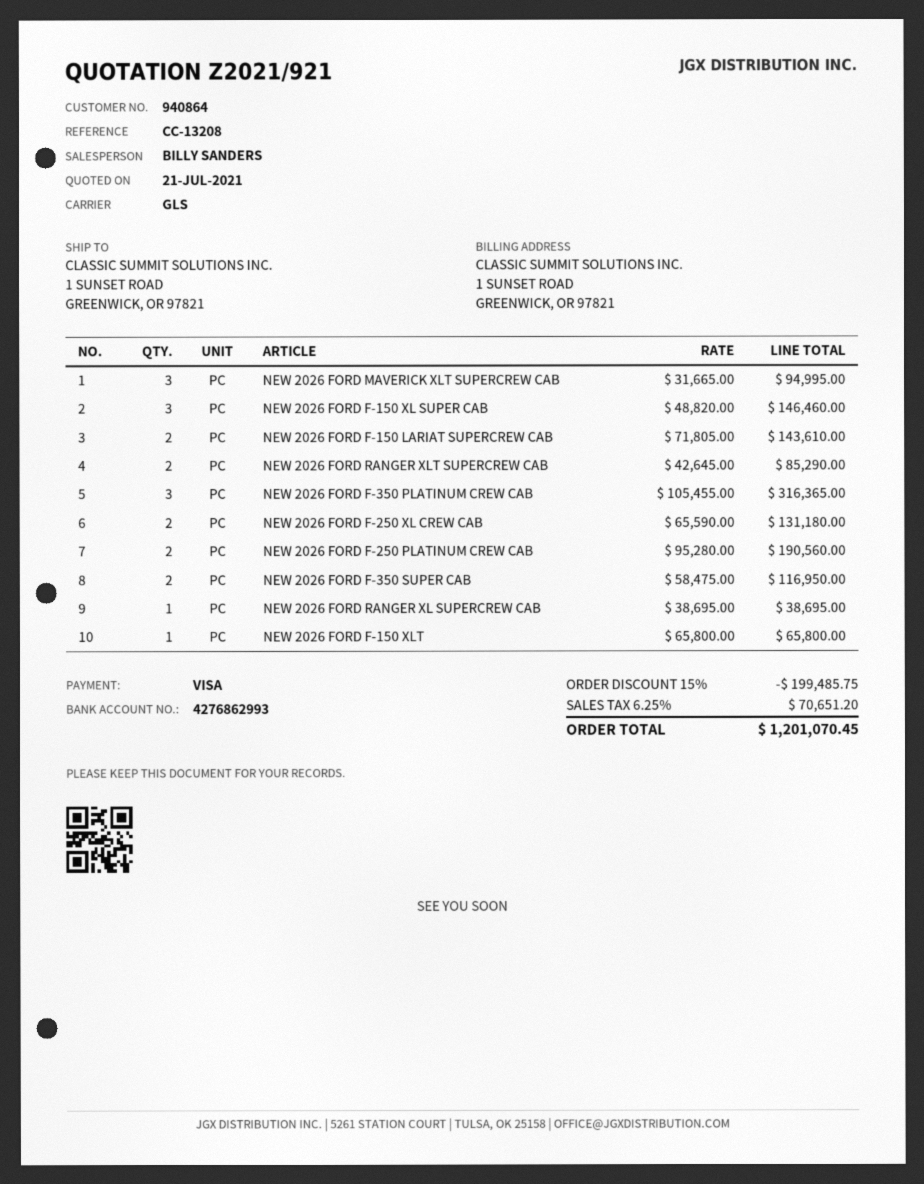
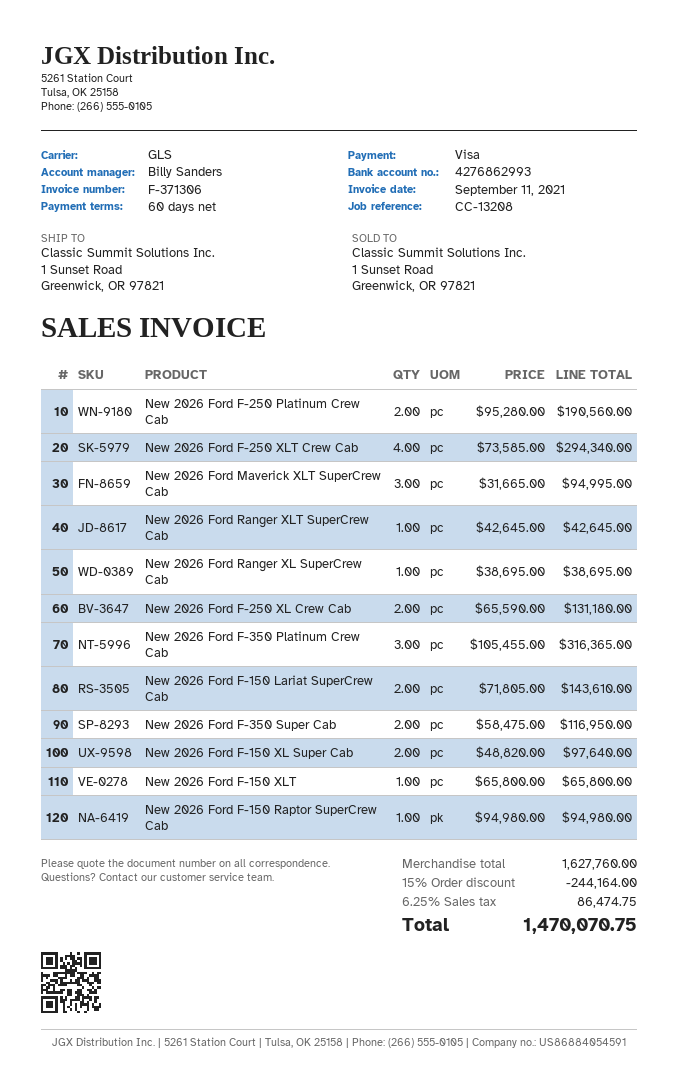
NEW 2026 FORD F-150 XL SUPER CAB: 3 x 48820.00 = 146460.00 -> 2 x 48820.00 = 97640.00
NEW 2026 FORD RANGER XLT SUPERCREW CAB: 2 x 42645.00 = 85290.00 -> 1 x 42645.00 = 42645.00
New 2026 Ford F-250 XLT Crew Cab: none -> 4 x 73585.00 = 294340.00
New 2026 Ford F-150 Raptor SuperCrew Cab: none -> 1 x 94980.00 = 94980.00
discount: 15% = 199485.75 -> 15% = 244164.00
tax: 6.25% = 70651.20 -> 6.25% = 86474.75
total: 1201070.45 -> 1470070.75

